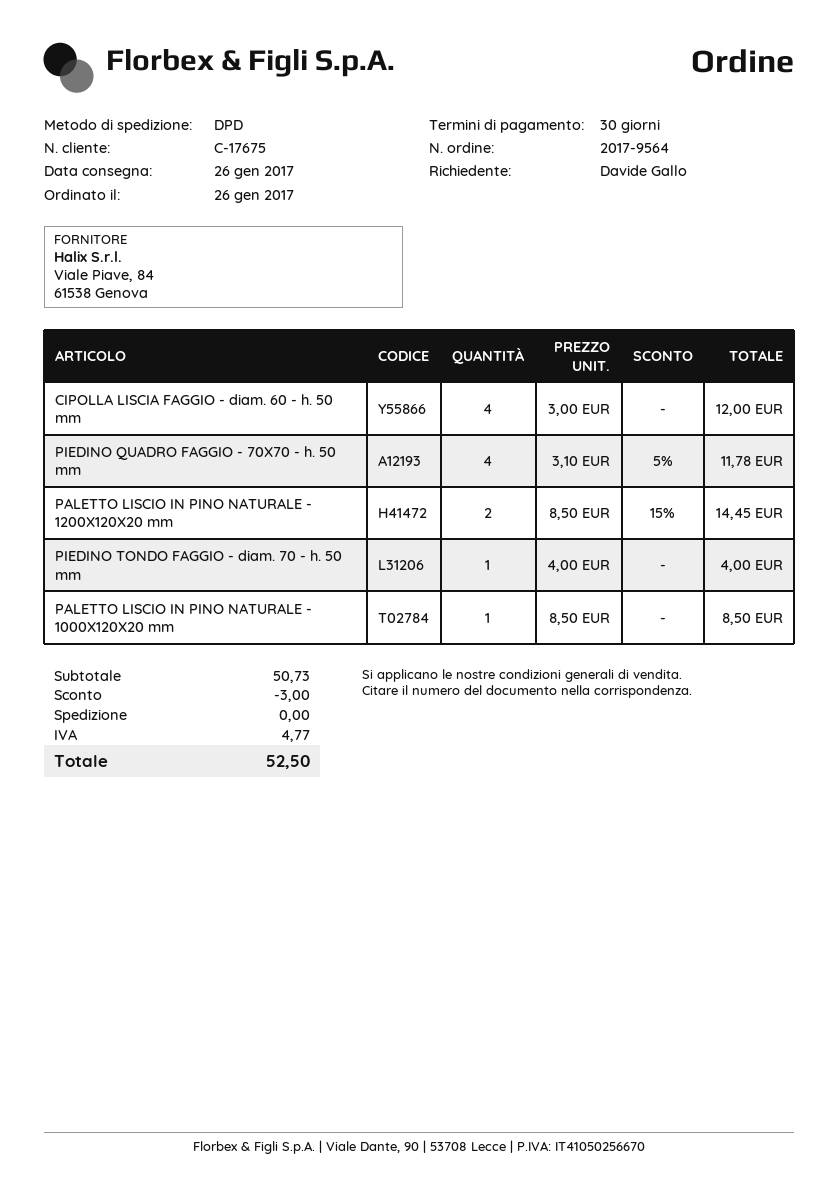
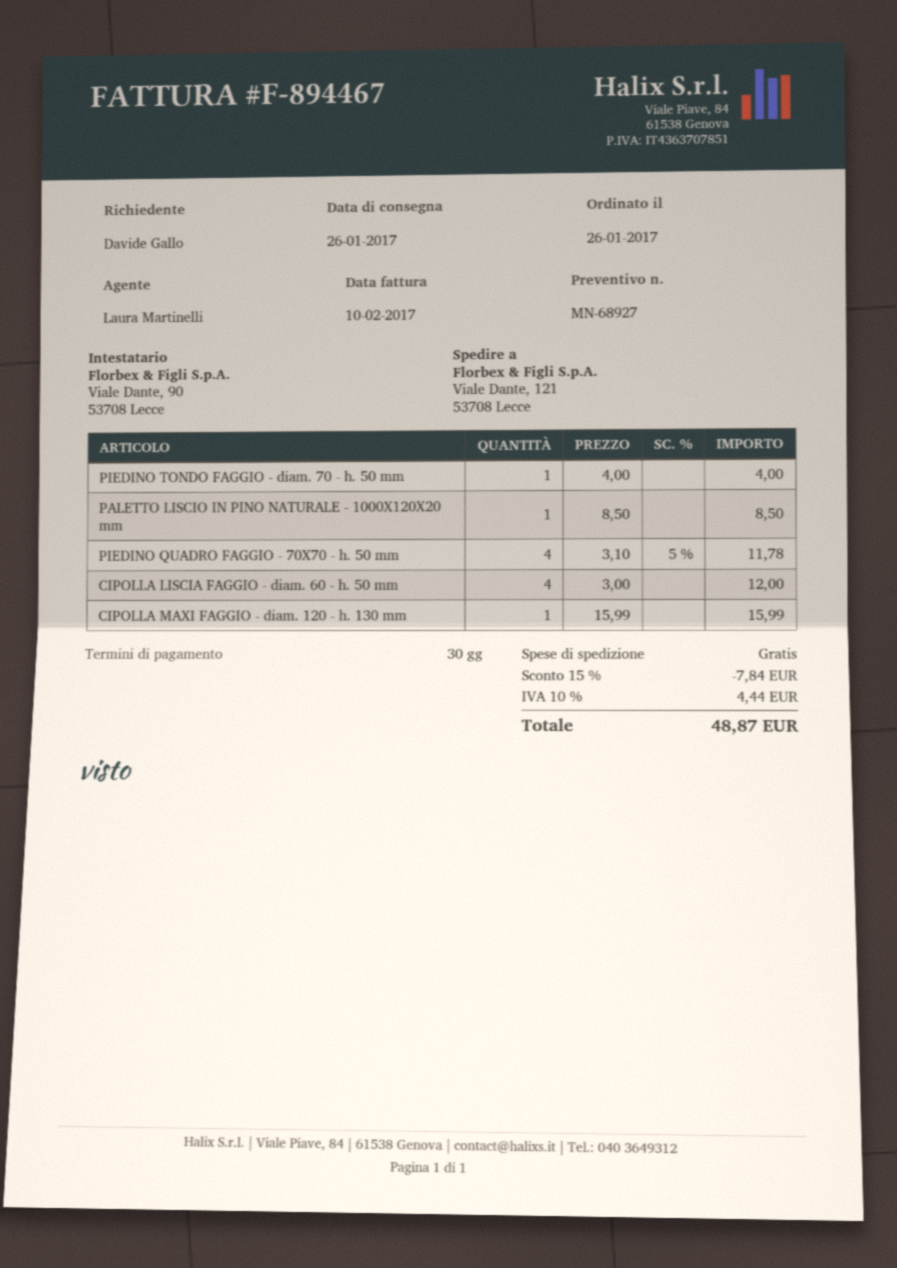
PALETTO LISCIO IN PINO NATURALE - 1200X120X20 mm: 2 x 8.50 - 15% = 14.45 -> none
CIPOLLA MAXI FAGGIO - diam. 120 - h. 130 mm: none -> 1 x 15.99 = 15.99
discount: 3.00 -> 7.84
tax: 4.77 -> 4.44
total: 52.50 -> 48.87

